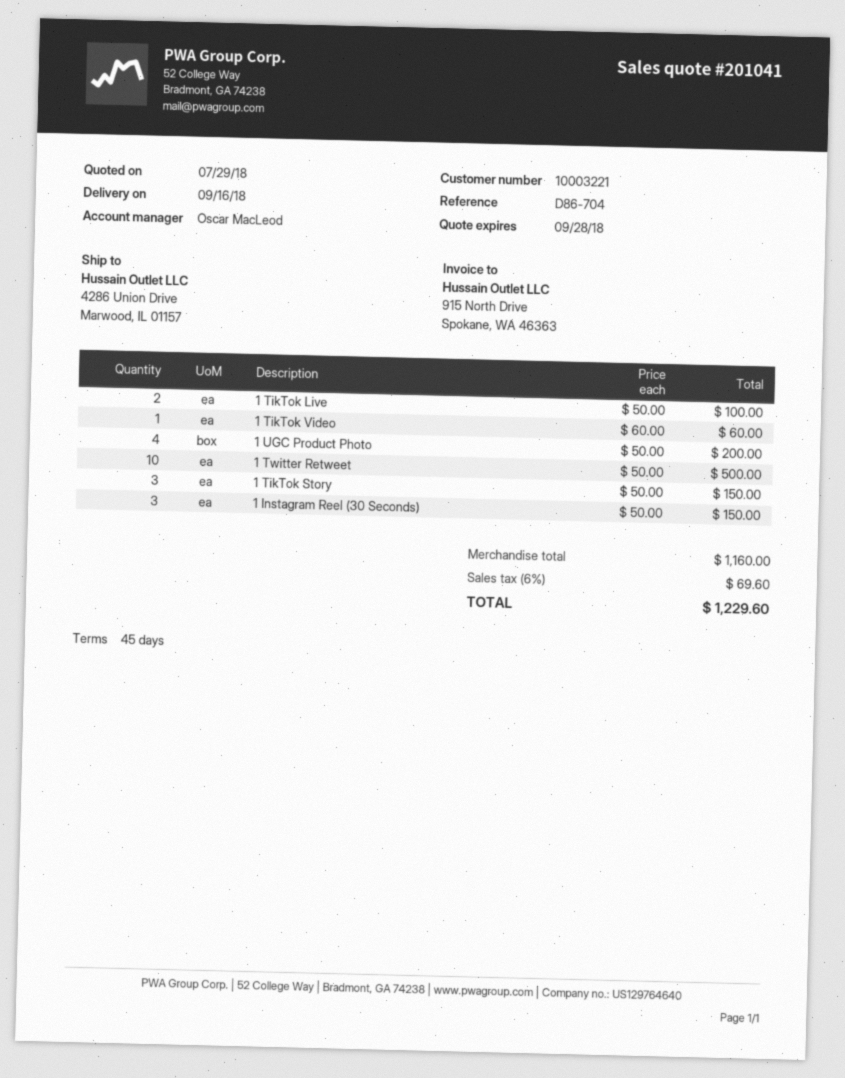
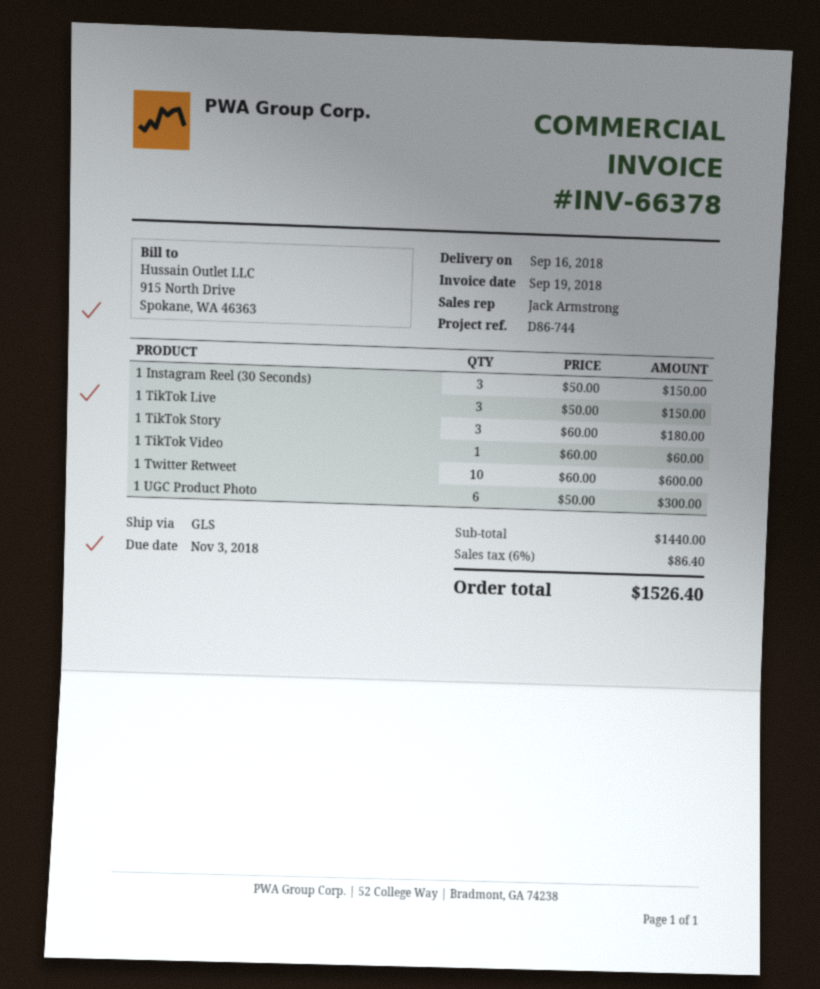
reference: D86-704 -> D86-744
sales rep: Oscar MacLeod -> Jack Armstrong
1 TikTok Live: 2 x 50.00 = 100.00 -> 3 x 50.00 = 150.00
1 UGC Product Photo: 4 x 50.00 = 200.00 -> 6 x 50.00 = 300.00
1 Twitter Retweet: 10 x 50.00 = 500.00 -> 10 x 60.00 = 600.00
1 TikTok Story: 3 x 50.00 = 150.00 -> 3 x 60.00 = 180.00
subtotal: 1160.00 -> 1440.00
tax: 6% = 69.60 -> 6% = 86.40
total: 1229.60 -> 1526.40

